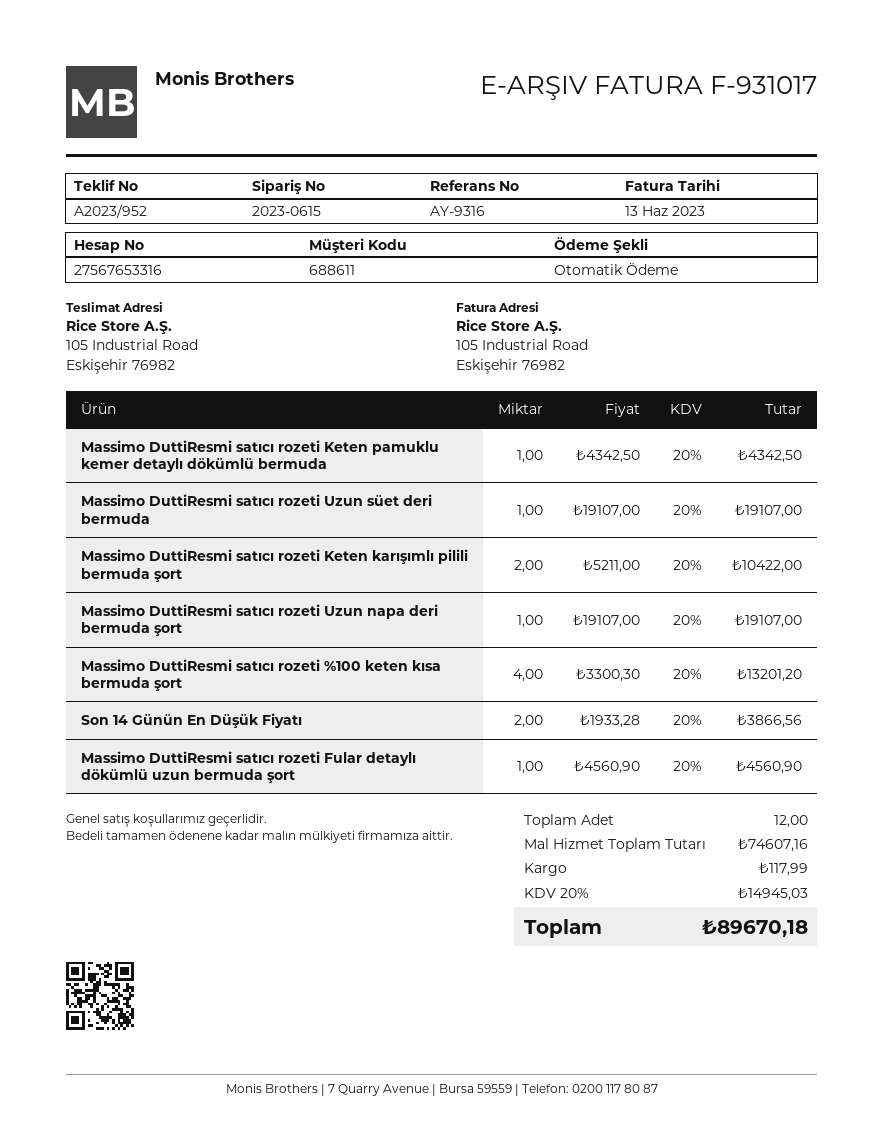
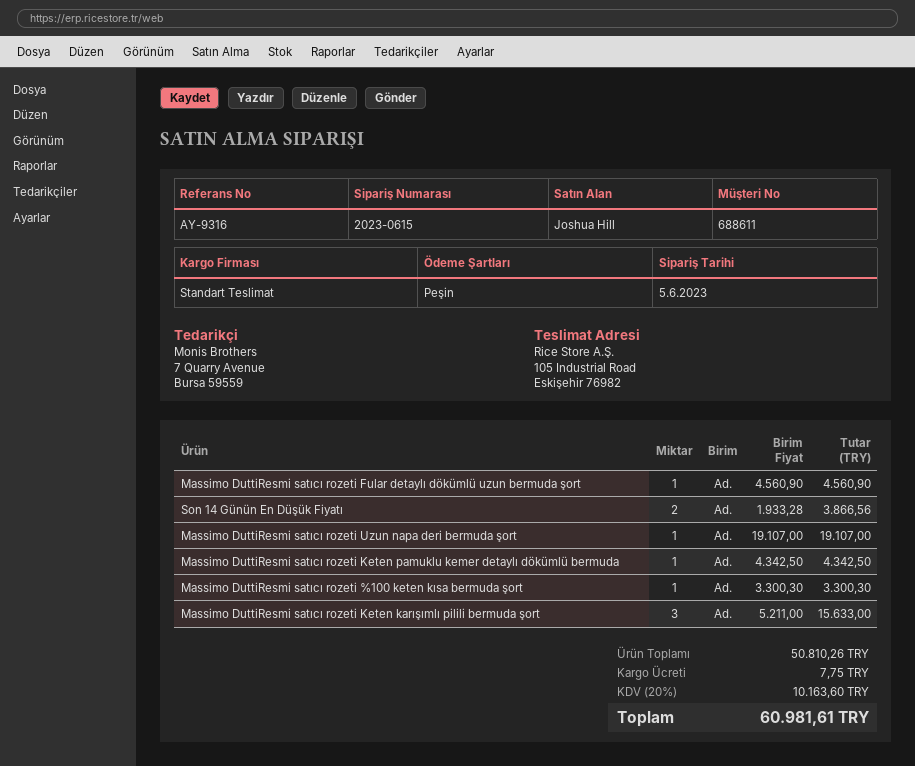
Massimo DuttiResmi satıcı rozeti Uzun süet deri bermuda: 1 x 19107.00 = 19107.00 -> none
Massimo DuttiResmi satıcı rozeti Keten karışımlı pilili bermuda şort: 2 x 5211.00 = 10422.00 -> 3 x 5211.00 = 15633.00
Massimo DuttiResmi satıcı rozeti %100 keten kısa bermuda şort: 4 x 3300.30 = 13201.20 -> 1 x 3300.30 = 3300.30
subtotal: 74607.16 -> 50810.26
shipping: 117.99 -> 7.75
tax: 20% = 14945.03 -> 20% = 10163.60
total: 89670.18 -> 60981.61

